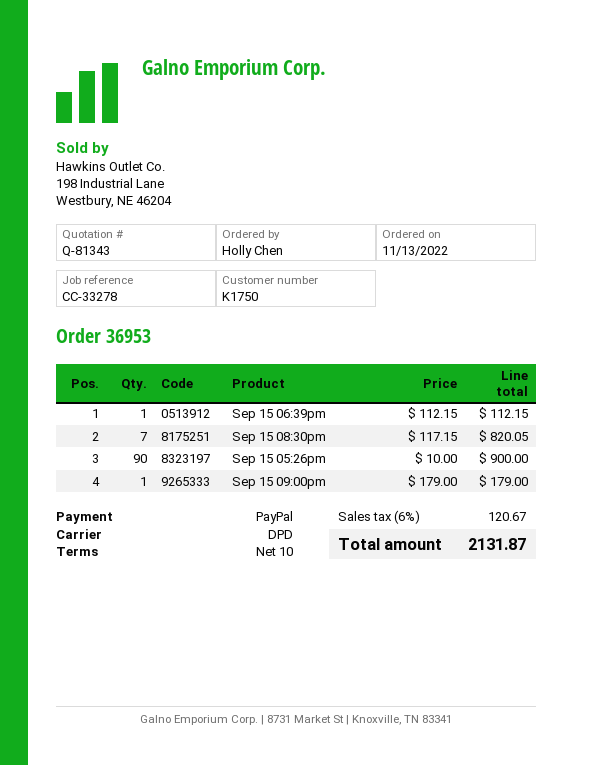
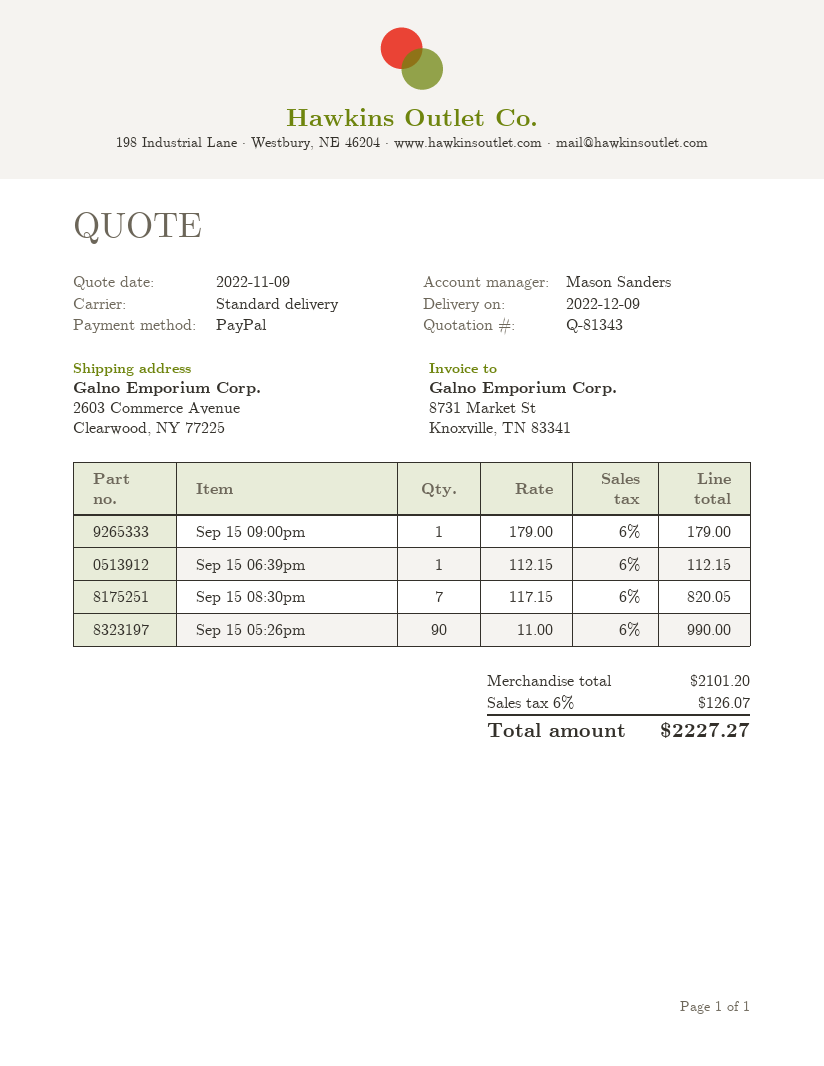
shipping method: DPD -> standard
Sep 15 05:26pm: 90 x 10.00 = 900.00 -> 90 x 11.00 = 990.00
tax: 6% = 120.67 -> 6% = 126.07
total: 2131.87 -> 2227.27

